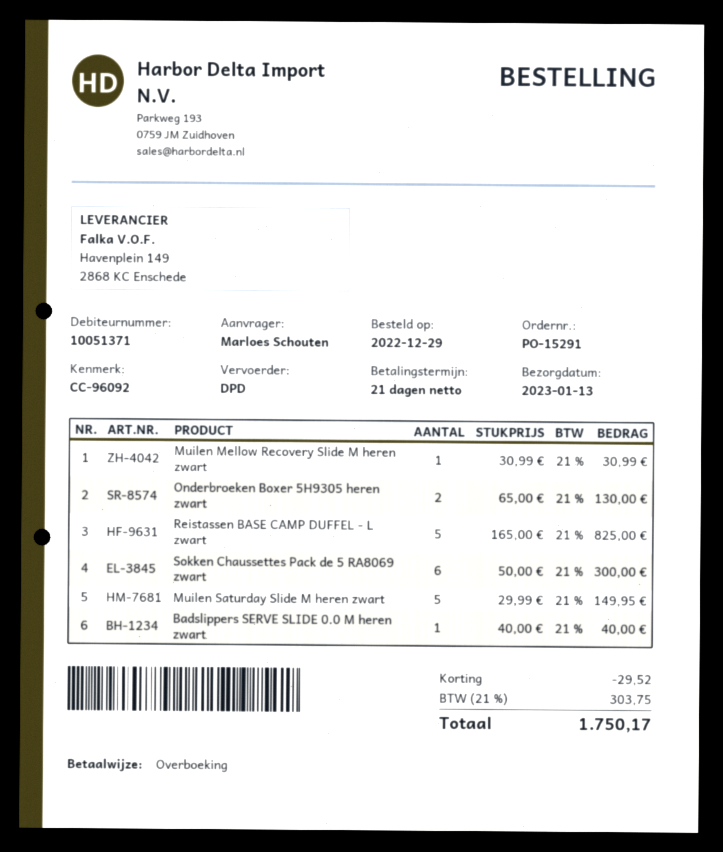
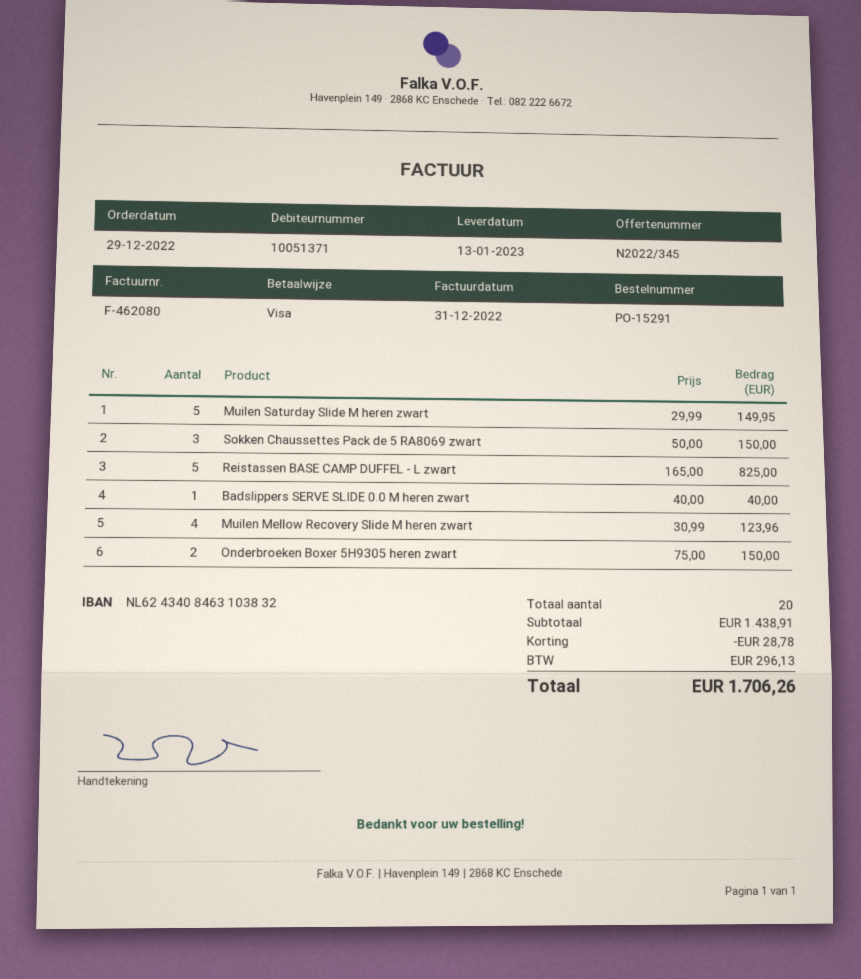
payment method: bank transfer -> Visa
Muilen Mellow Recovery Slide M heren zwart: 1 x 30.99 = 30.99 -> 4 x 30.99 = 123.96
Onderbroeken Boxer 5H9305 heren zwart: 2 x 65.00 = 130.00 -> 2 x 75.00 = 150.00
Sokken Chaussettes Pack de 5 RA8069 zwart: 6 x 50.00 = 300.00 -> 3 x 50.00 = 150.00
discount: 29.52 -> 28.78
tax: 303.75 -> 296.13
total: 1750.17 -> 1706.26

